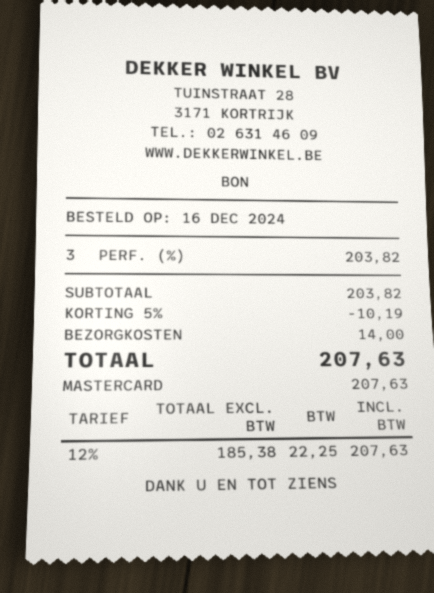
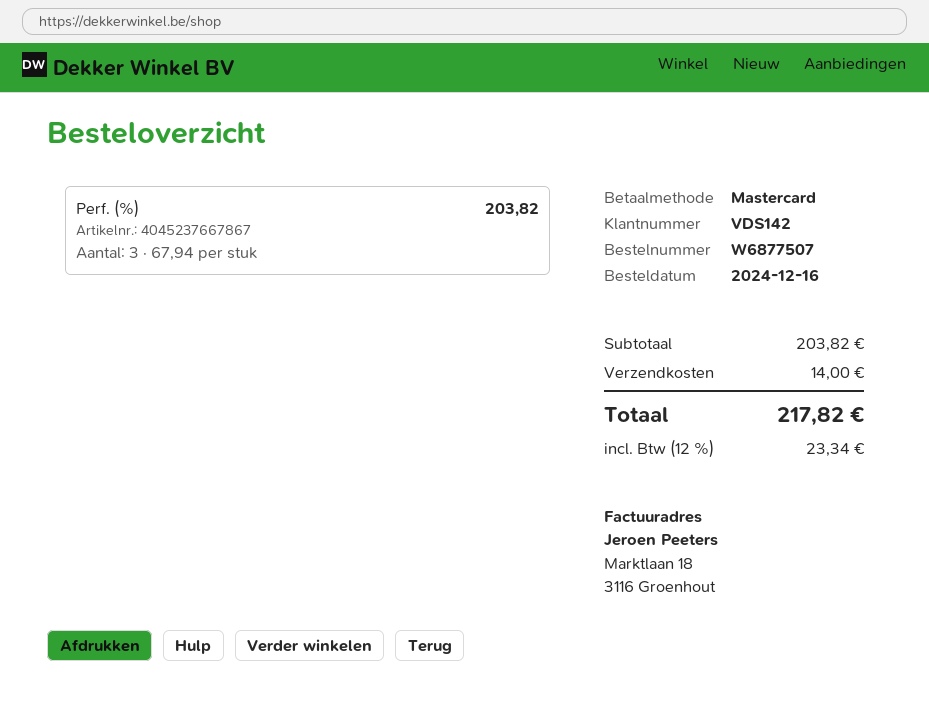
discount: 5% = 10.19 -> none
tax: 12% = 22.25 -> 12% = 23.34
total: 207.63 -> 217.82

